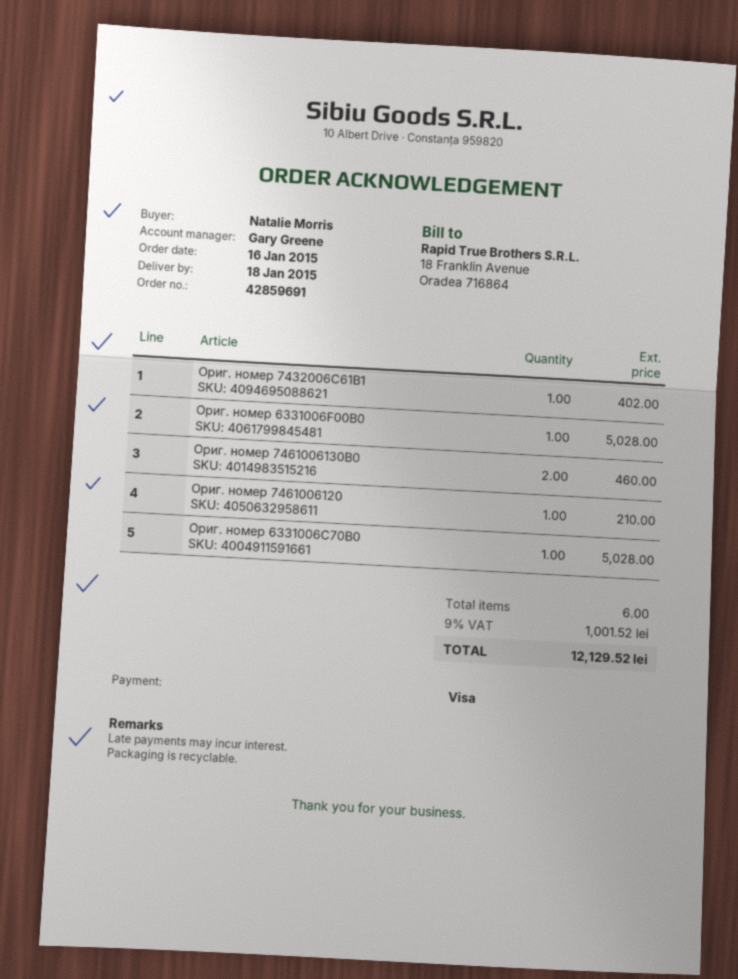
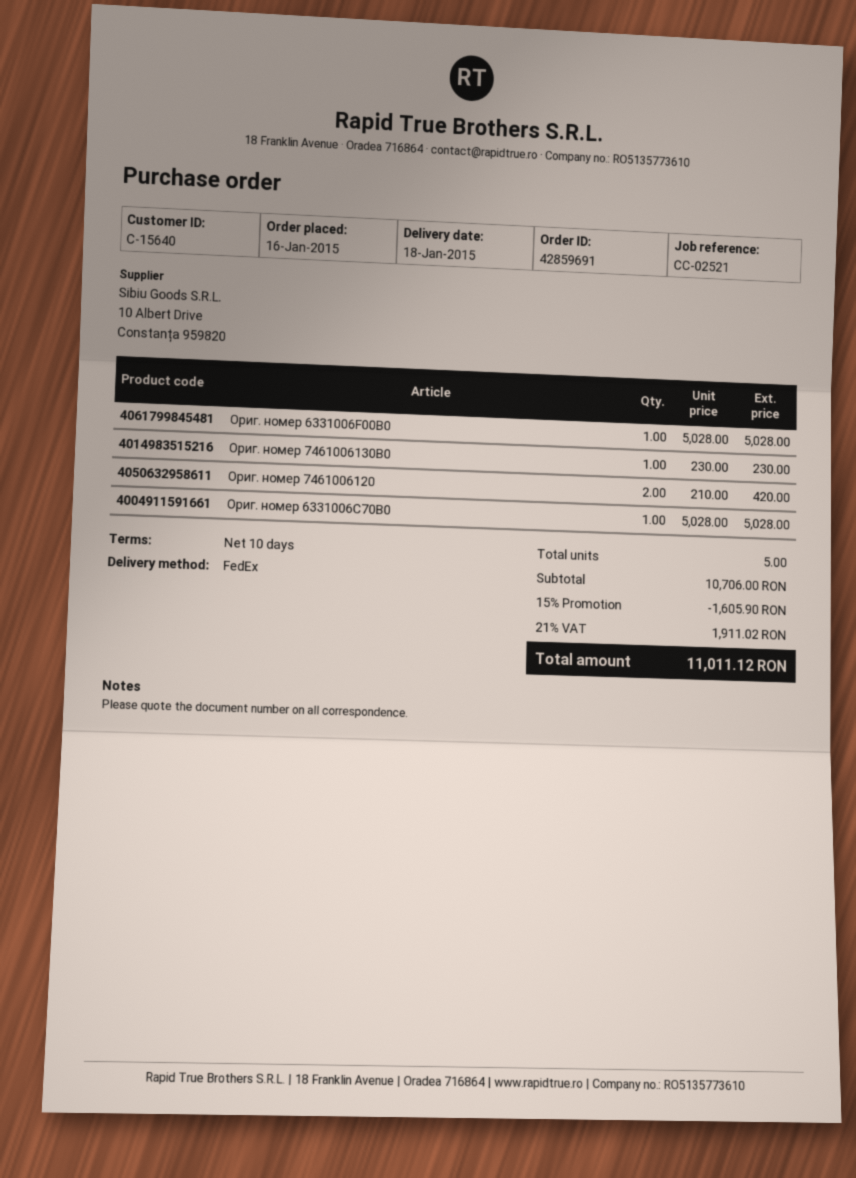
Ориг. номер 7432006C61B1: 1 for 402.00 -> none
Ориг. номер 7461006130B0: 2 for 460.00 -> 1 for 230.00
Ориг. номер 7461006120: 1 for 210.00 -> 2 for 420.00
total quantity: 6 -> 5
discount: none -> 15% = 1605.90
tax: 9% = 1001.52 -> 21% = 1911.02
total: 12129.52 -> 11011.12

